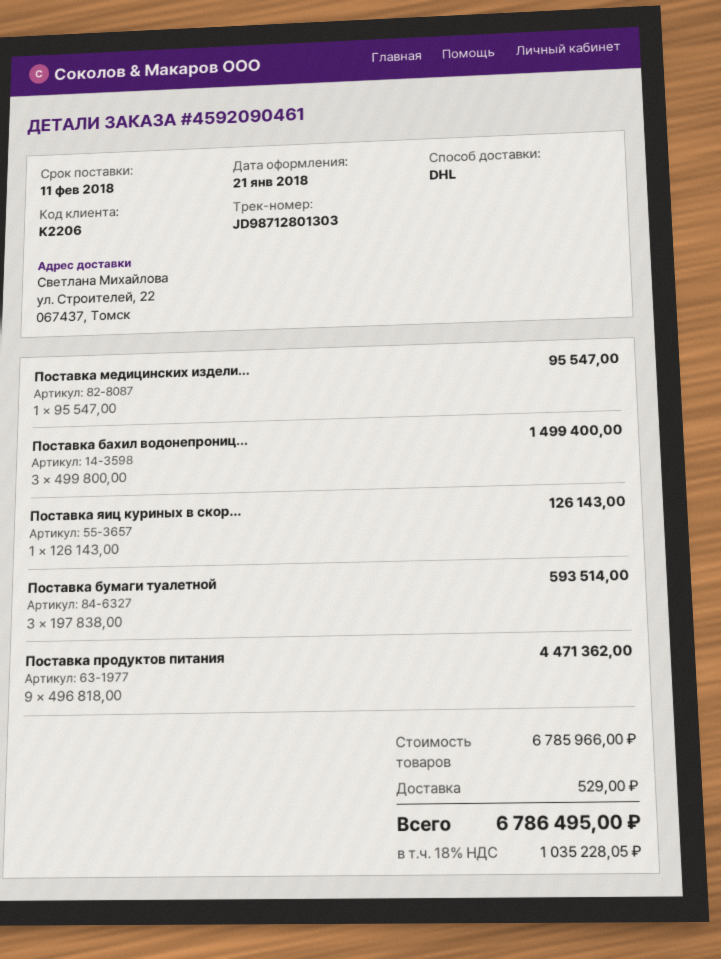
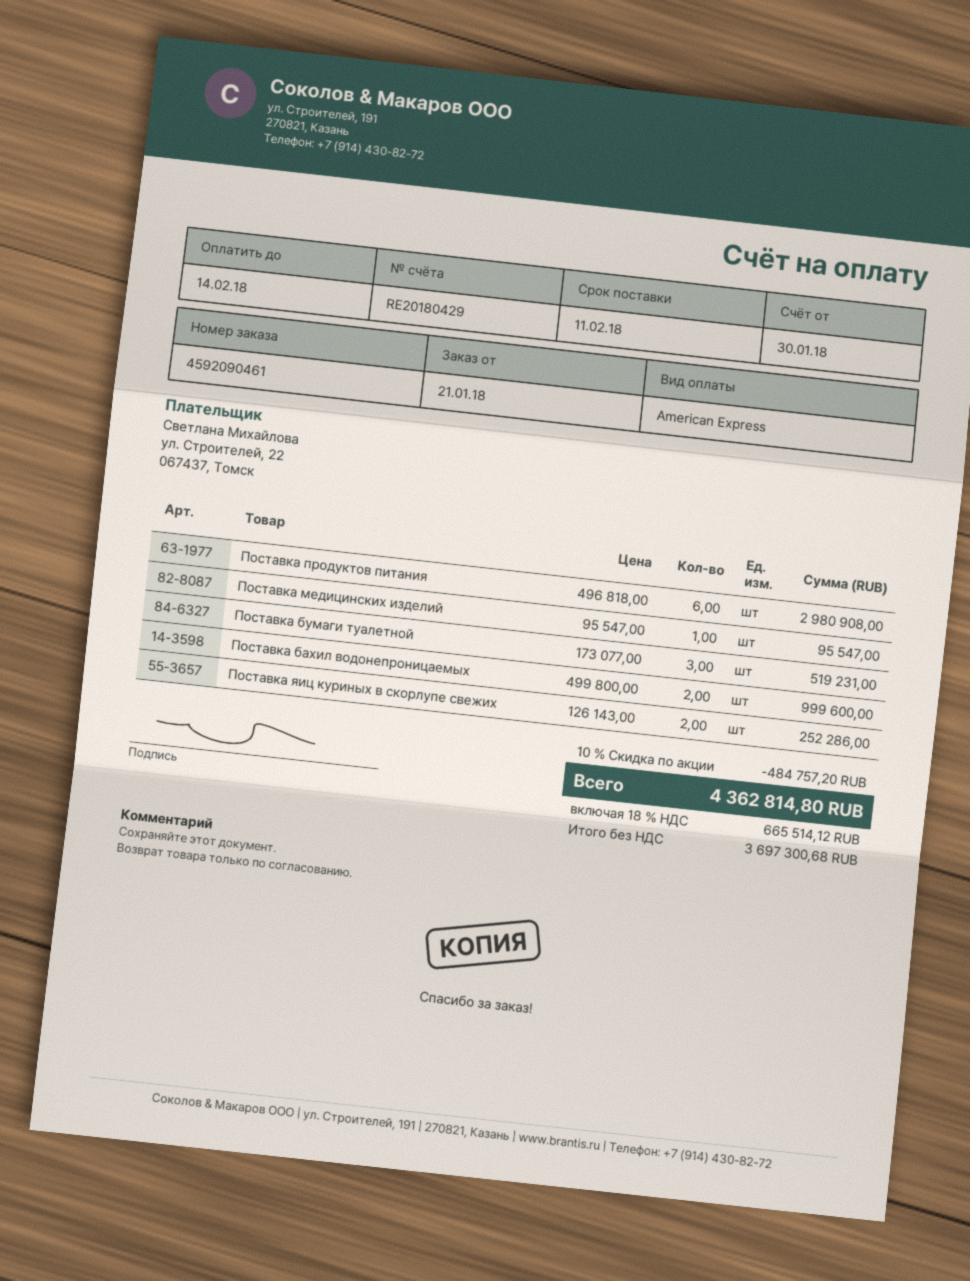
Поставка бахил водонепрониц...: 3 x 499800.00 = 1499400.00 -> 2 x 499800.00 = 999600.00
Поставка яиц куриных в скор...: 1 x 126143.00 = 126143.00 -> 2 x 126143.00 = 252286.00
Поставка бумаги туалетной: 3 x 197838.00 = 593514.00 -> 3 x 173077.00 = 519231.00
Поставка продуктов питания: 9 x 496818.00 = 4471362.00 -> 6 x 496818.00 = 2980908.00
discount: none -> 10% = 484757.20
shipping: 529.00 -> none
tax: 18% = 1035228.05 -> 18% = 665514.12
total: 6786495.00 -> 4362814.80

